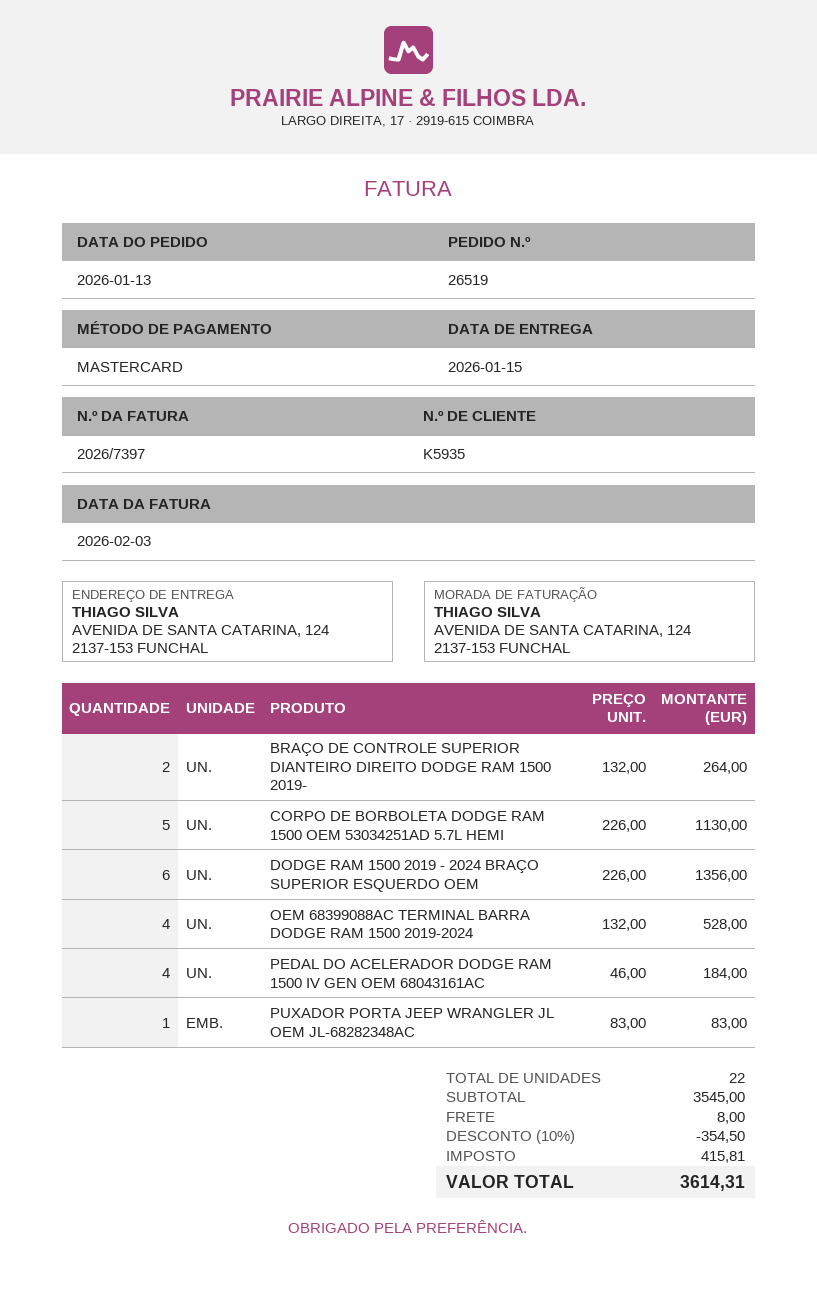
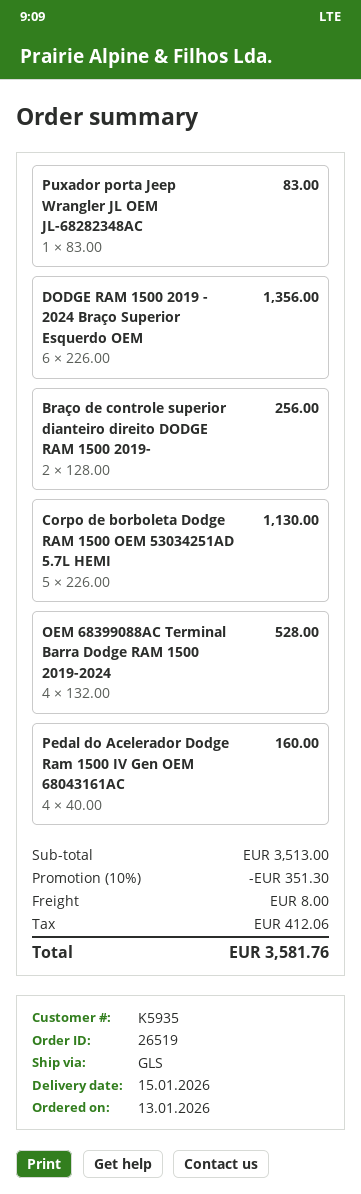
BRAÇO DE CONTROLE SUPERIOR DIANTEIRO DIREITO DODGE RAM 1500 2019-: 2 x 132.00 = 264.00 -> 2 x 128.00 = 256.00
PEDAL DO ACELERADOR DODGE RAM 1500 IV GEN OEM 68043161AC: 4 x 46.00 = 184.00 -> 4 x 40.00 = 160.00
subtotal: 3545.00 -> 3513.00
discount: 10% = 354.50 -> 10% = 351.30
tax: 415.81 -> 412.06
total: 3614.31 -> 3581.76

